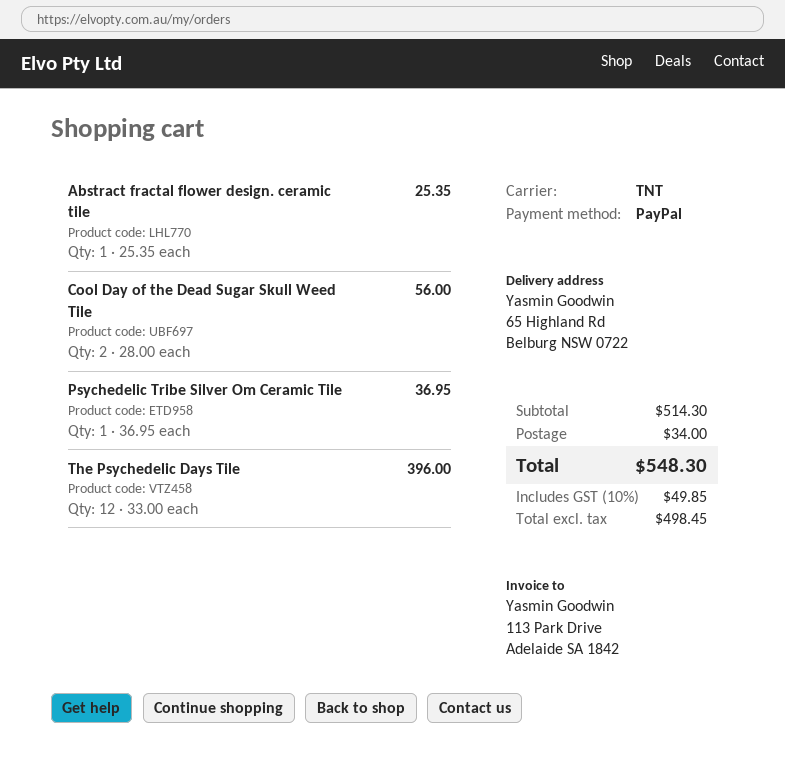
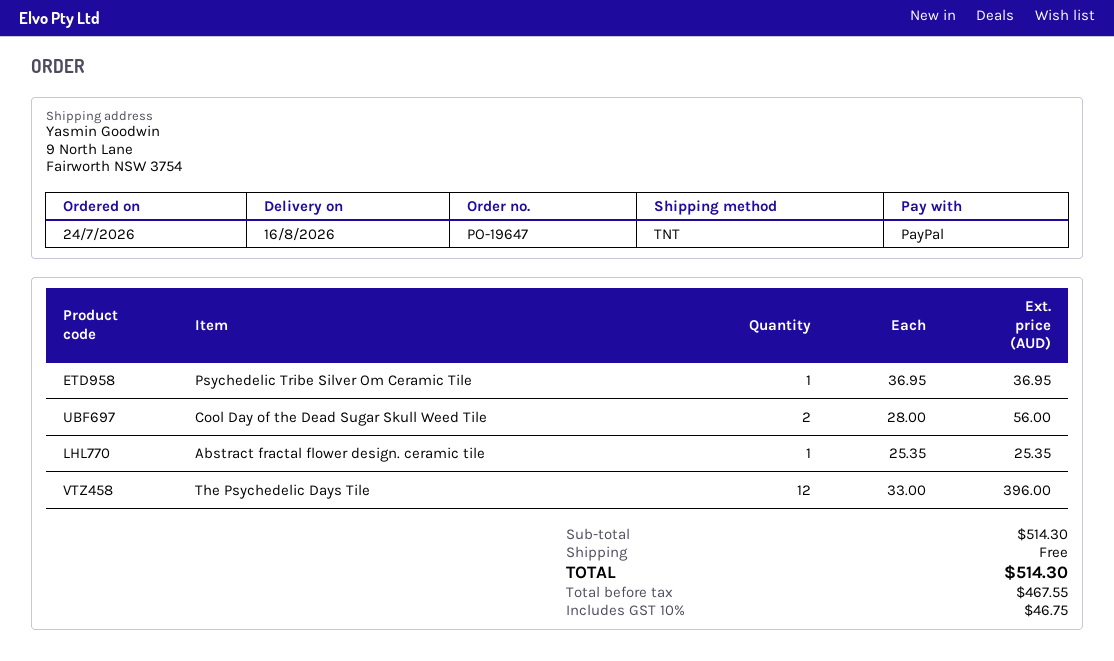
ship to: 65 Highland Rd, Belburg NSW 0722 -> 9 North Lane, Fairworth NSW 3754
shipping: 34.00 -> 0.00
net: 498.45 -> 467.55
tax: 10% = 49.85 -> 10% = 46.75
total: 548.30 -> 514.30

